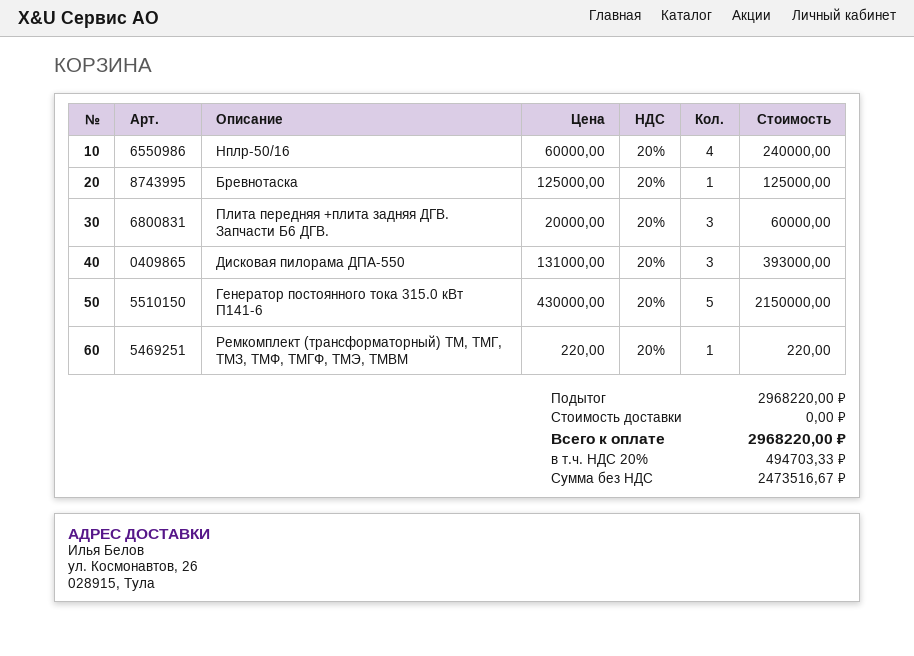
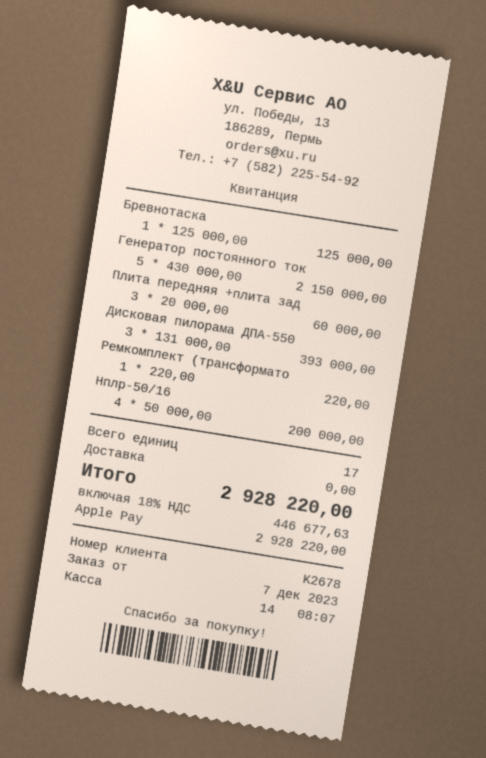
Нплр-50/16: 4 x 60000.00 = 240000.00 -> 4 x 50000.00 = 200000.00
tax: 20% = 494703.33 -> 18% = 446677.63
total: 2968220.00 -> 2928220.00

